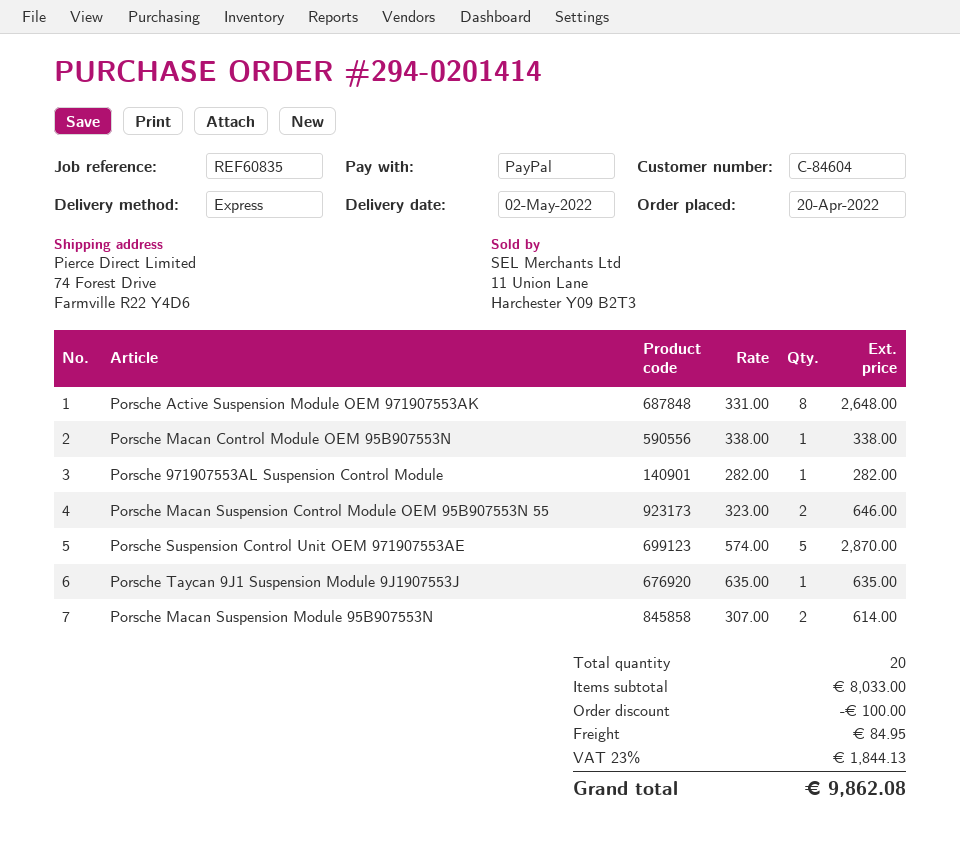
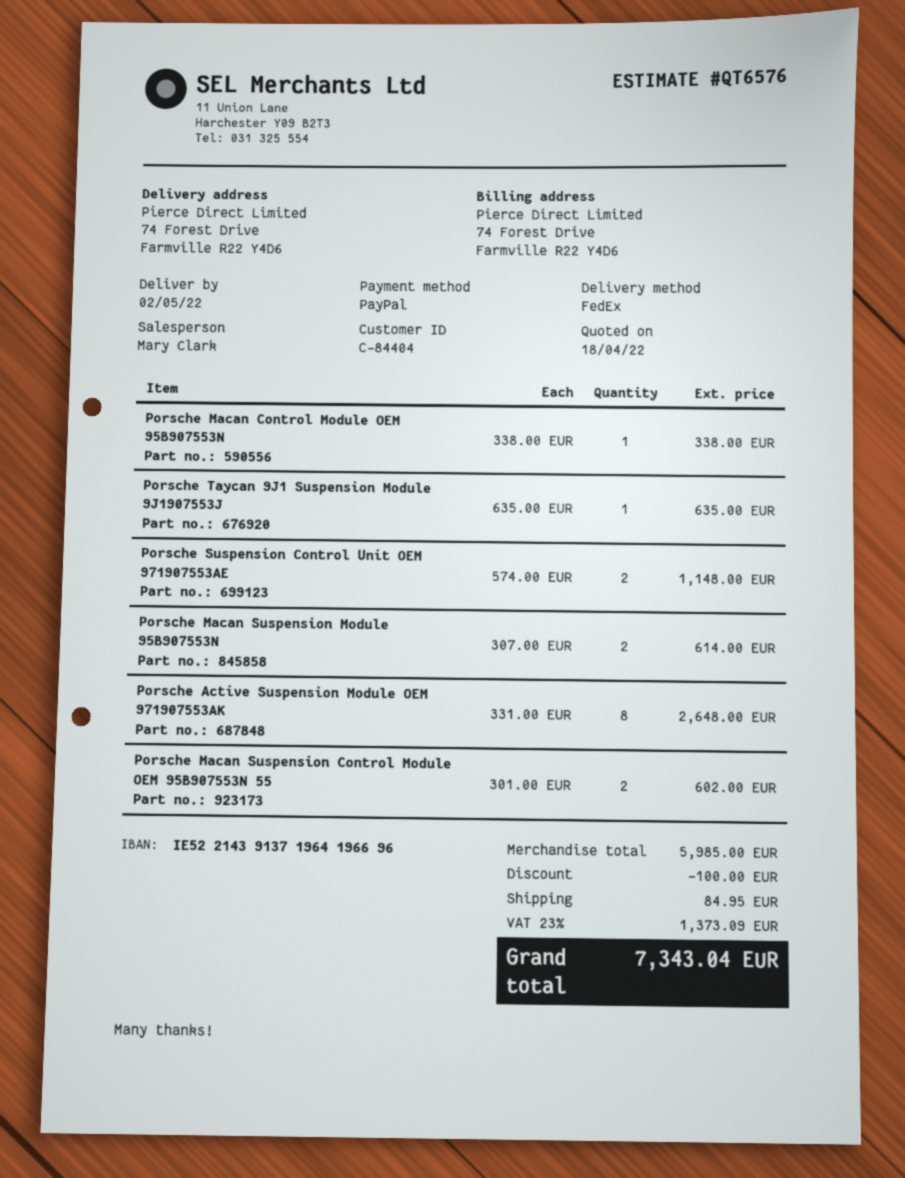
customer number: C-84604 -> C-84404
shipping method: express -> FedEx
Porsche 971907553AL Suspension Control Module: 1 x 282.00 = 282.00 -> none
Porsche Macan Suspension Control Module OEM 95B907553N 55: 2 x 323.00 = 646.00 -> 2 x 301.00 = 602.00
Porsche Suspension Control Unit OEM 971907553AE: 5 x 574.00 = 2870.00 -> 2 x 574.00 = 1148.00
subtotal: 8033.00 -> 5985.00
tax: 23% = 1844.13 -> 23% = 1373.09
total: 9862.08 -> 7343.04

